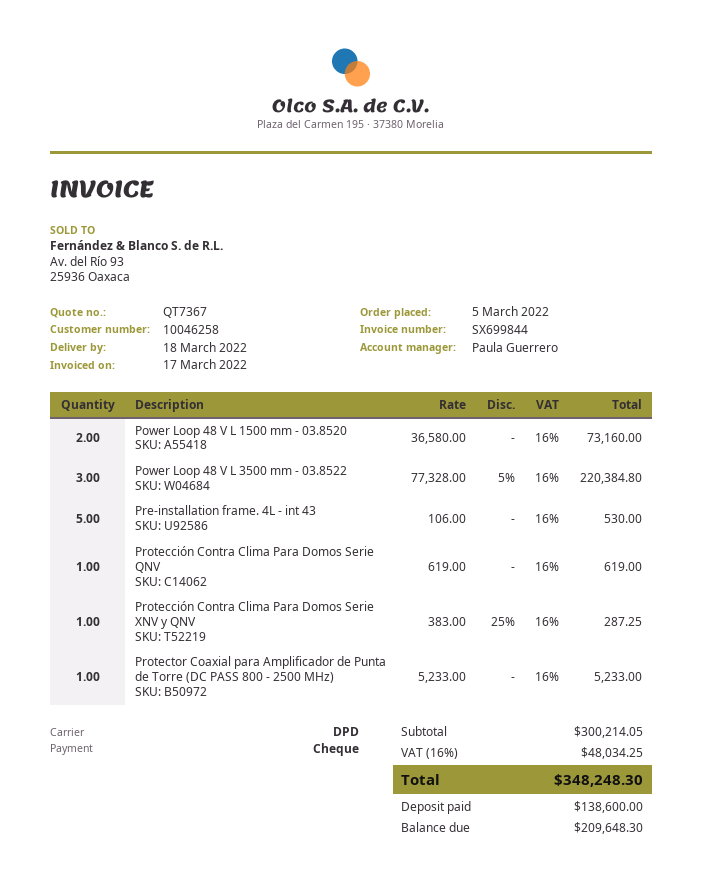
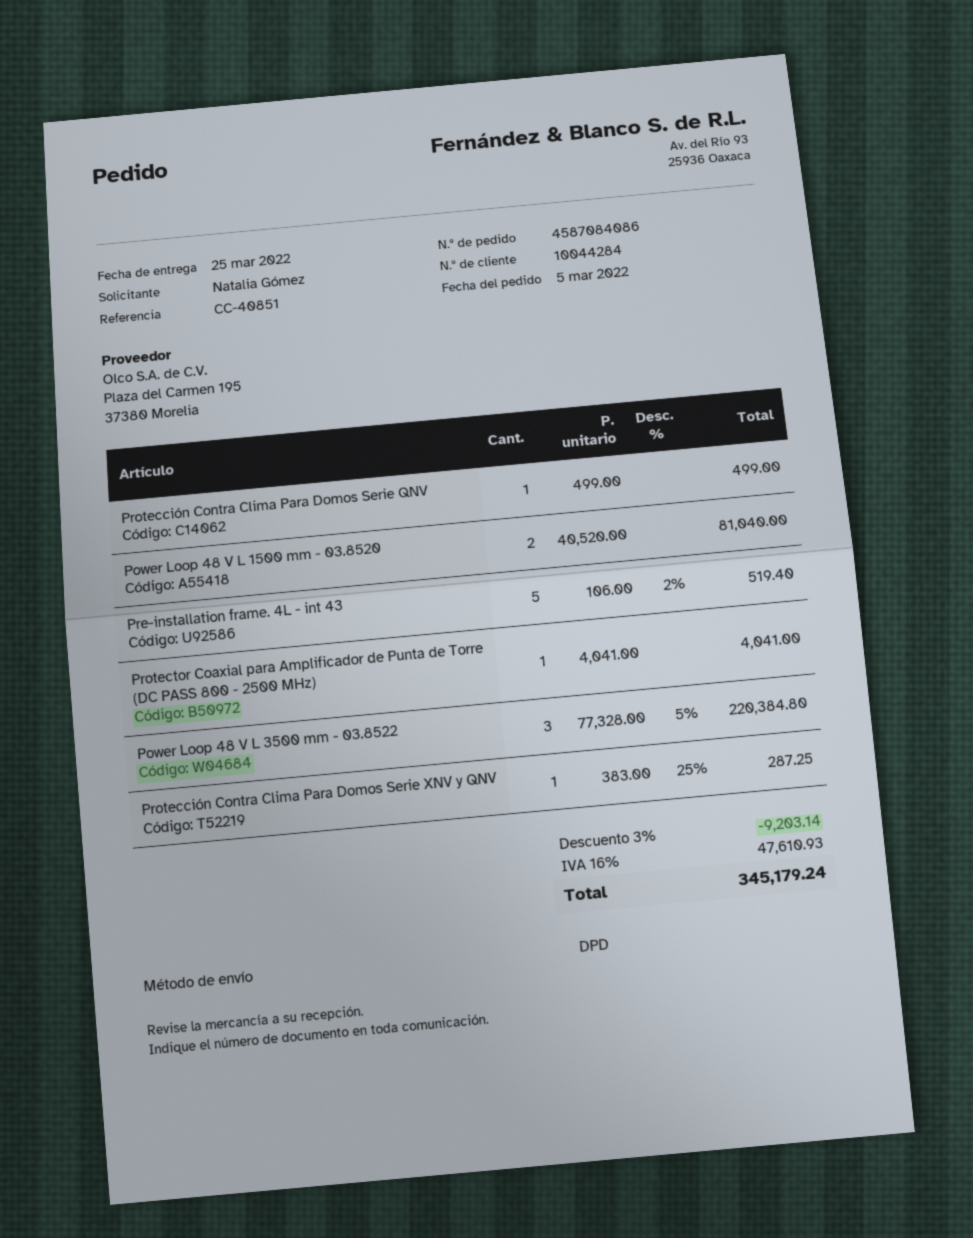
delivery date: 2022-03-18 -> 2022-03-25
customer number: 10046258 -> 10044284
Power Loop 48 V L 1500 mm - 03.8520: 2 x 36580.00 = 73160.00 -> 2 x 40520.00 = 81040.00
Pre-installation frame. 4L - int 43: 5 x 106.00 = 530.00 -> 5 x 106.00 - 2% = 519.40
Protección Contra Clima Para Domos Serie QNV: 1 x 619.00 = 619.00 -> 1 x 499.00 = 499.00
Protector Coaxial para Amplificador de Punta de Torre (DC PASS 800 - 2500 MHz): 1 x 5233.00 = 5233.00 -> 1 x 4041.00 = 4041.00
discount: none -> 3% = 9203.14
tax: 16% = 48034.25 -> 16% = 47610.93
total: 348248.30 -> 345179.24

